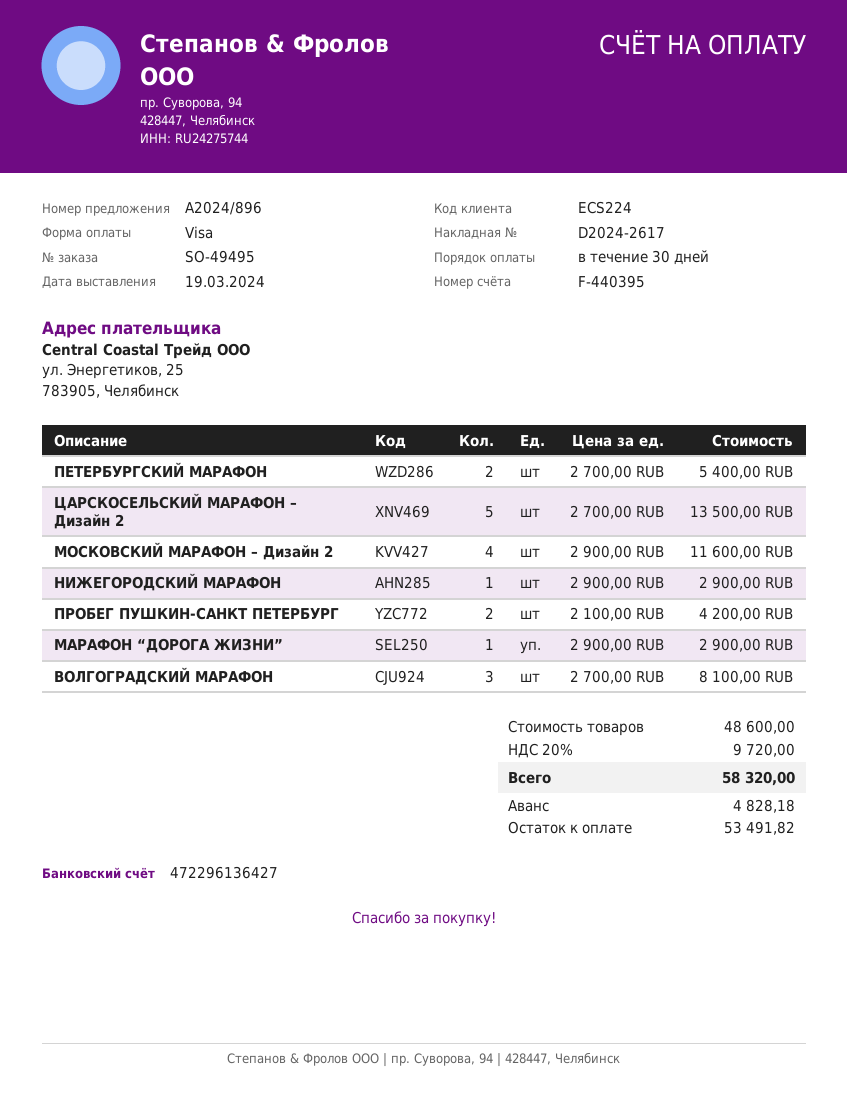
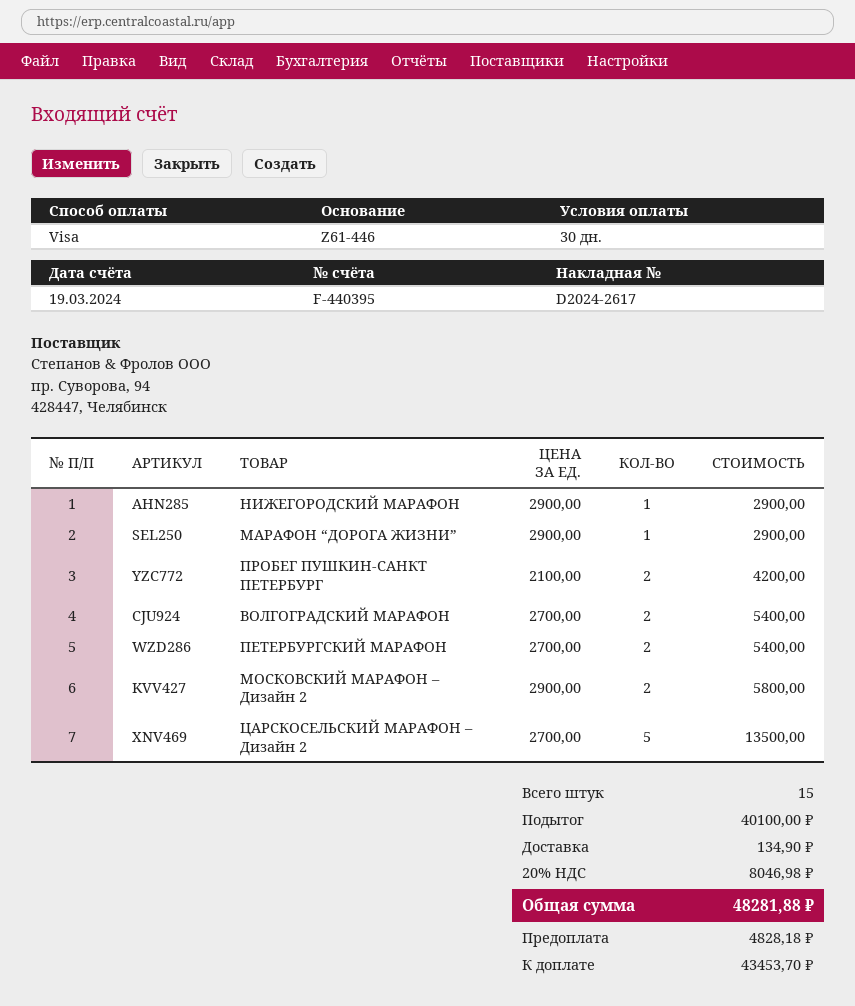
МОСКОВСКИЙ МАРАФОН – Дизайн 2: 4 x 2900.00 = 11600.00 -> 2 x 2900.00 = 5800.00
ВОЛГОГРАДСКИЙ МАРАФОН: 3 x 2700.00 = 8100.00 -> 2 x 2700.00 = 5400.00
subtotal: 48600.00 -> 40100.00
shipping: none -> 134.90
tax: 20% = 9720.00 -> 20% = 8046.98
total: 58320.00 -> 48281.88
balance: 53491.82 -> 43453.70

